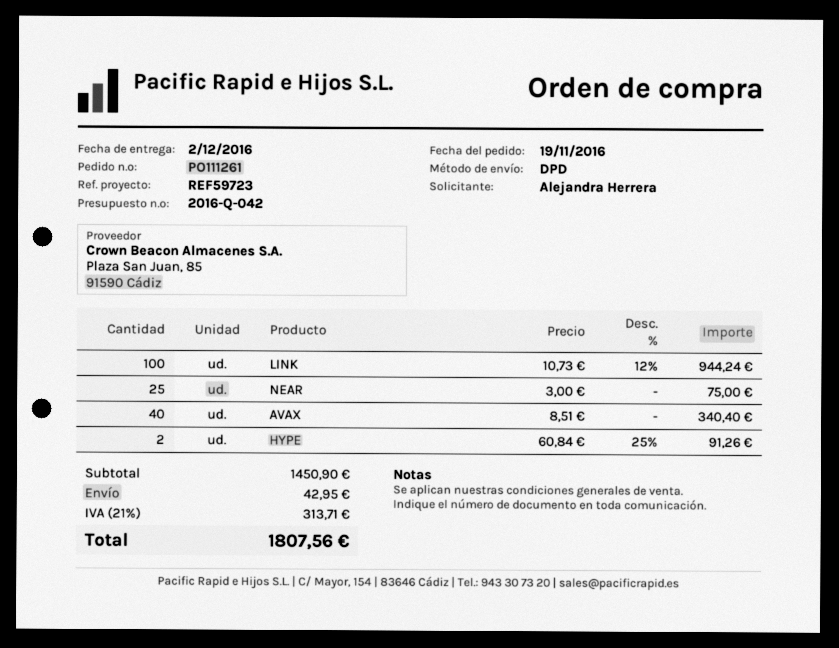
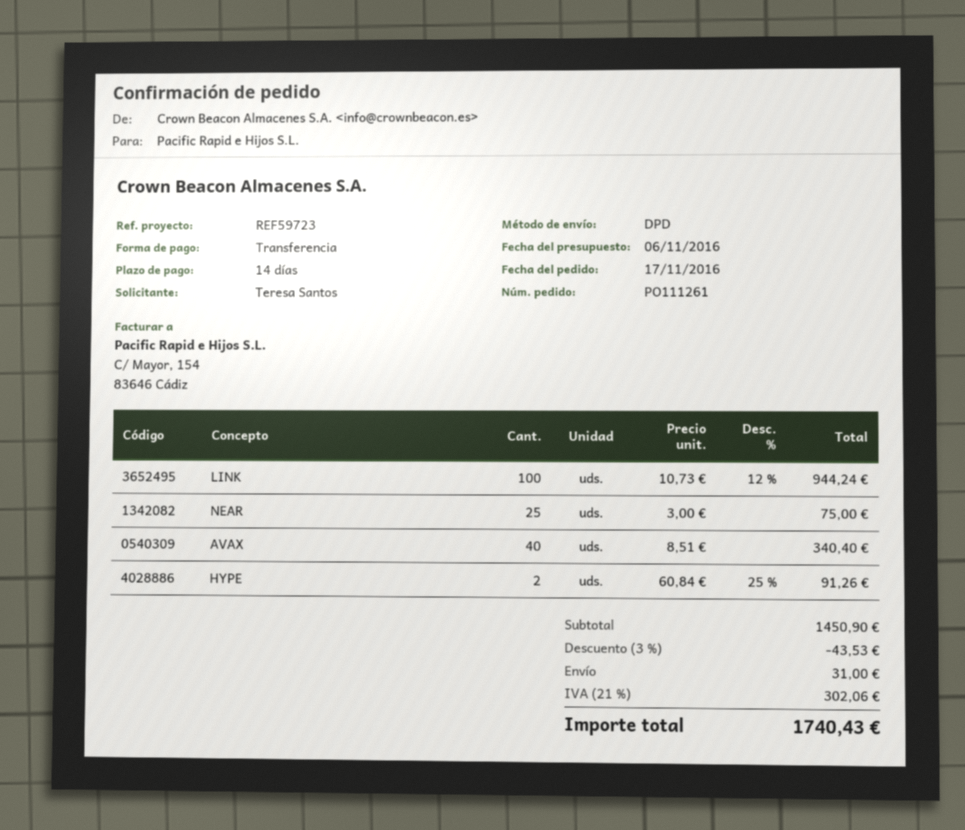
order date: 2016-11-19 -> 2016-11-17
ordered by: Alejandra Herrera -> Teresa Santos
discount: none -> 3% = 43.53
shipping: 42.95 -> 31.00
tax: 21% = 313.71 -> 21% = 302.06
total: 1807.56 -> 1740.43

